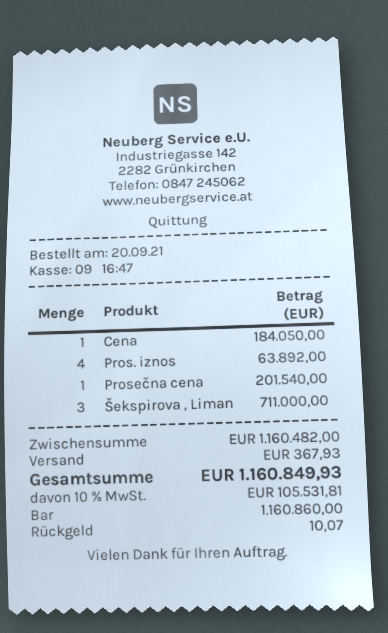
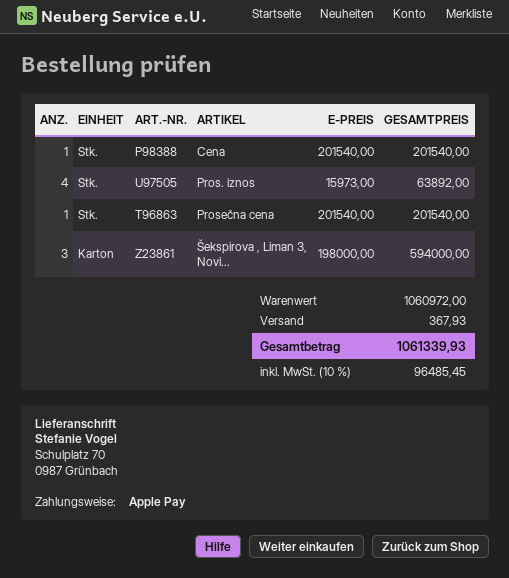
payment method: cash -> Apple Pay
Cena: 1 for 184050.00 -> 1 for 201540.00
Šekspirova , Liman: 3 for 711000.00 -> 3 for 594000.00
subtotal: 1160482.00 -> 1060972.00
tax: 10% = 105531.81 -> 10% = 96485.45
total: 1160849.93 -> 1061339.93

